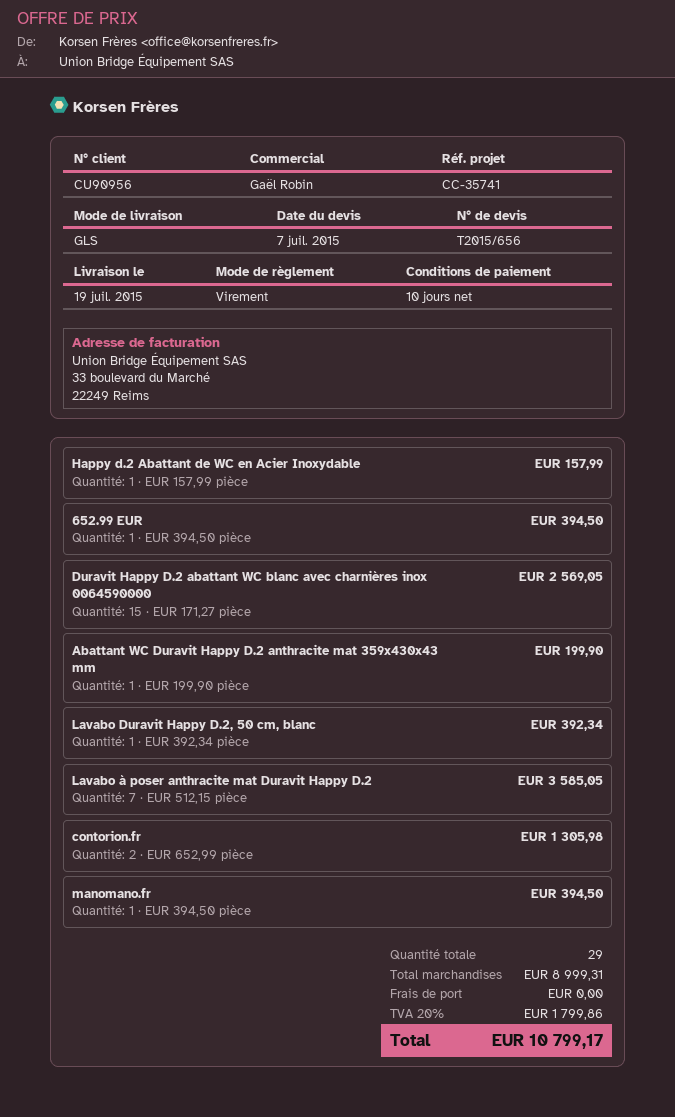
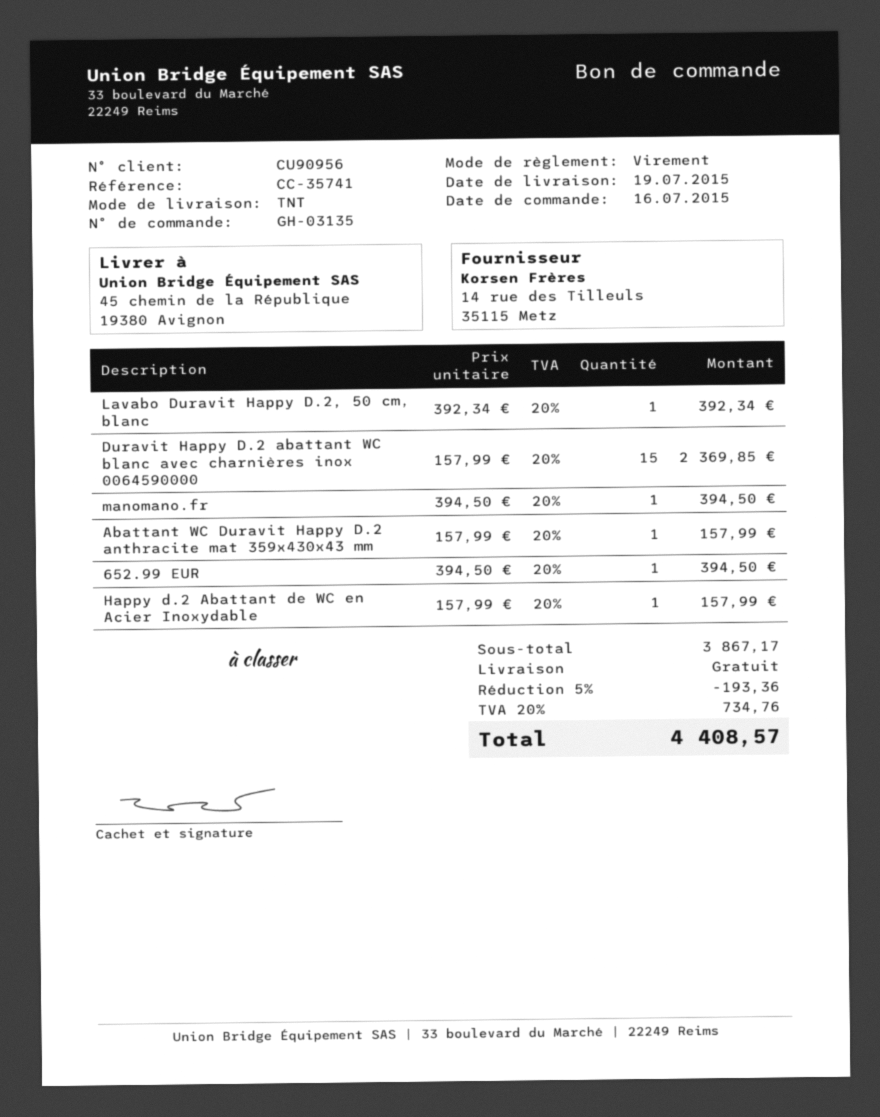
shipping method: GLS -> TNT
Duravit Happy D.2 abattant WC blanc avec charnières inox 0064590000: 15 x 171.27 = 2569.05 -> 15 x 157.99 = 2369.85
Abattant WC Duravit Happy D.2 anthracite mat 359x430x43 mm: 1 x 199.90 = 199.90 -> 1 x 157.99 = 157.99
Lavabo à poser anthracite mat Duravit Happy D.2: 7 x 512.15 = 3585.05 -> none
contorion.fr: 2 x 652.99 = 1305.98 -> none
subtotal: 8999.31 -> 3867.17
discount: none -> 5% = 193.36
tax: 20% = 1799.86 -> 20% = 734.76
total: 10799.17 -> 4408.57

